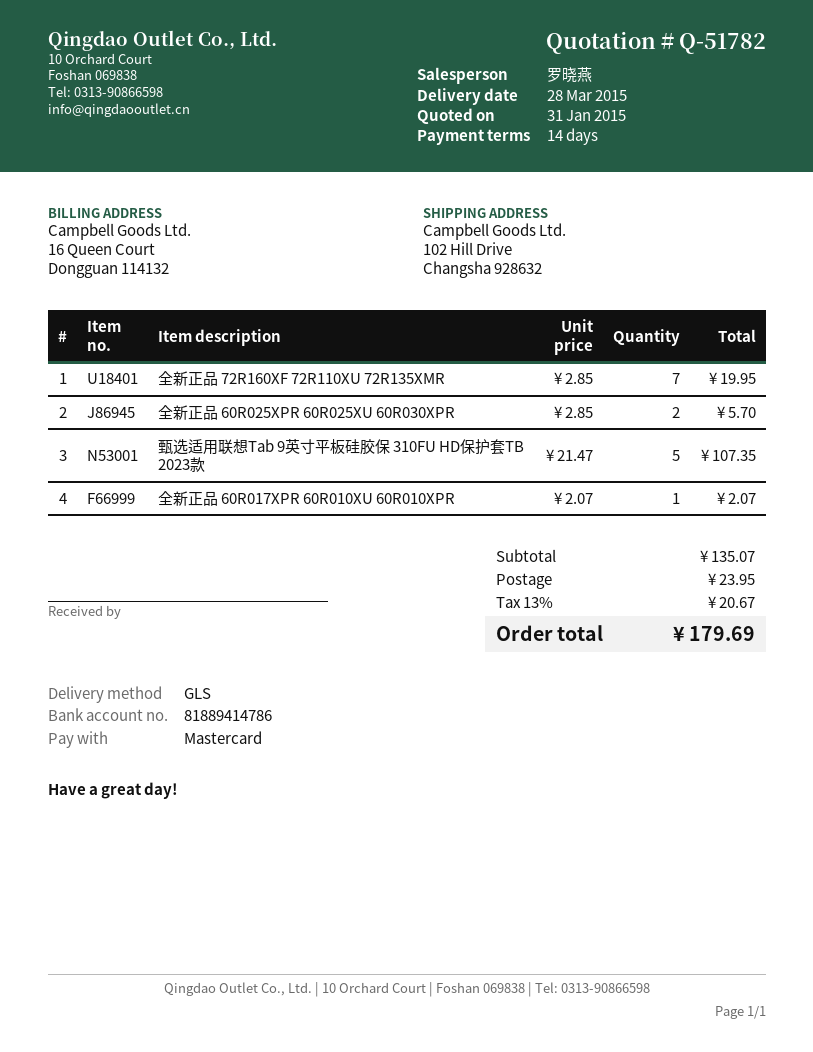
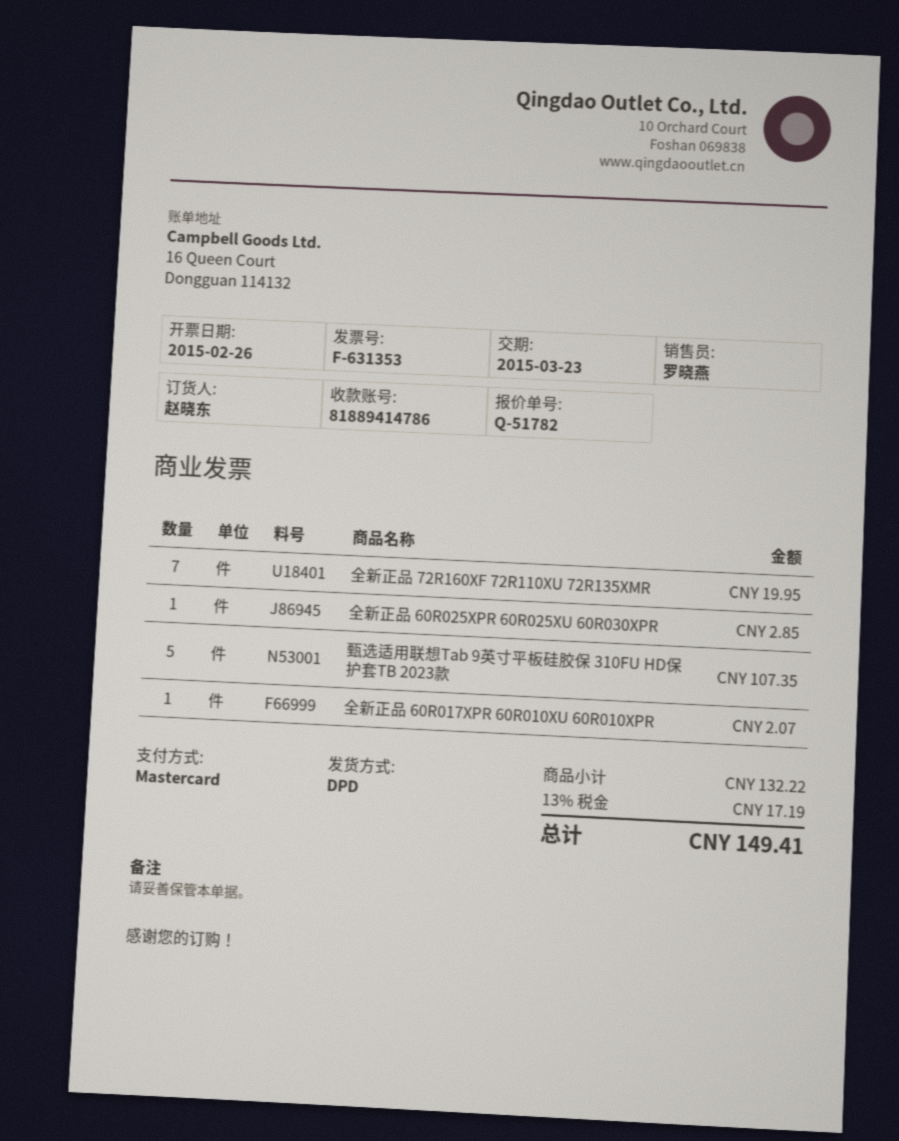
delivery date: 2015-03-28 -> 2015-03-23
shipping method: GLS -> DPD
全新正品 60R025XPR 60R025XU 60R030XPR: 2 for 5.70 -> 1 for 2.85
subtotal: 135.07 -> 132.22
shipping: 23.95 -> none
tax: 13% = 20.67 -> 13% = 17.19
total: 179.69 -> 149.41

